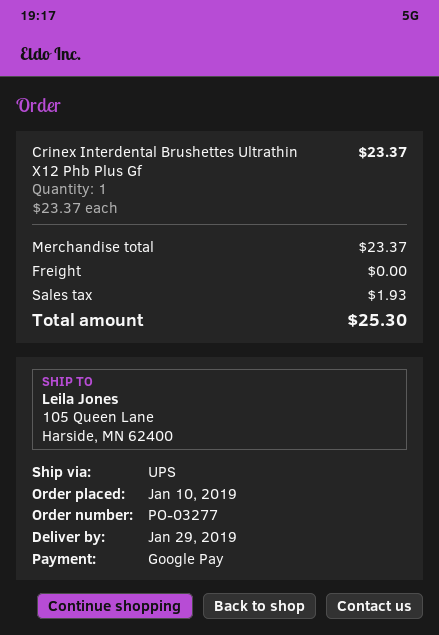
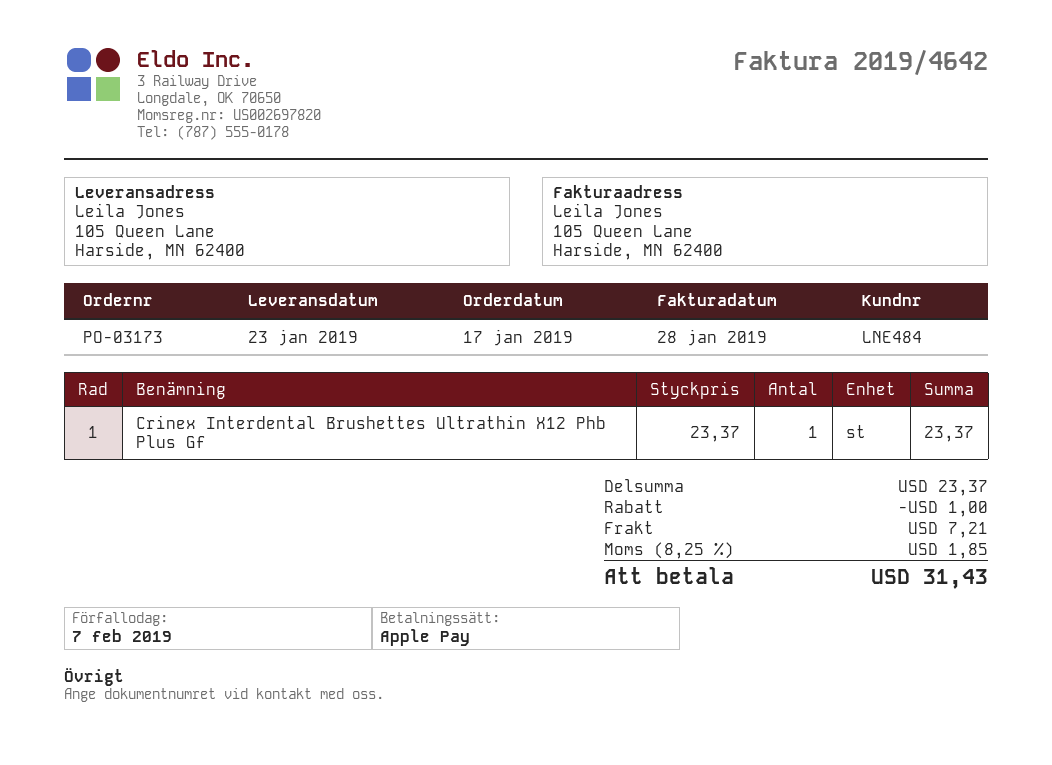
order number: PO-03277 -> PO-03173
order date: 2019-01-10 -> 2019-01-17
delivery date: 2019-01-29 -> 2019-01-23
payment method: Google Pay -> Apple Pay
discount: none -> 1.00
shipping: 0.00 -> 7.21
tax: 1.93 -> 1.85
total: 25.30 -> 31.43

